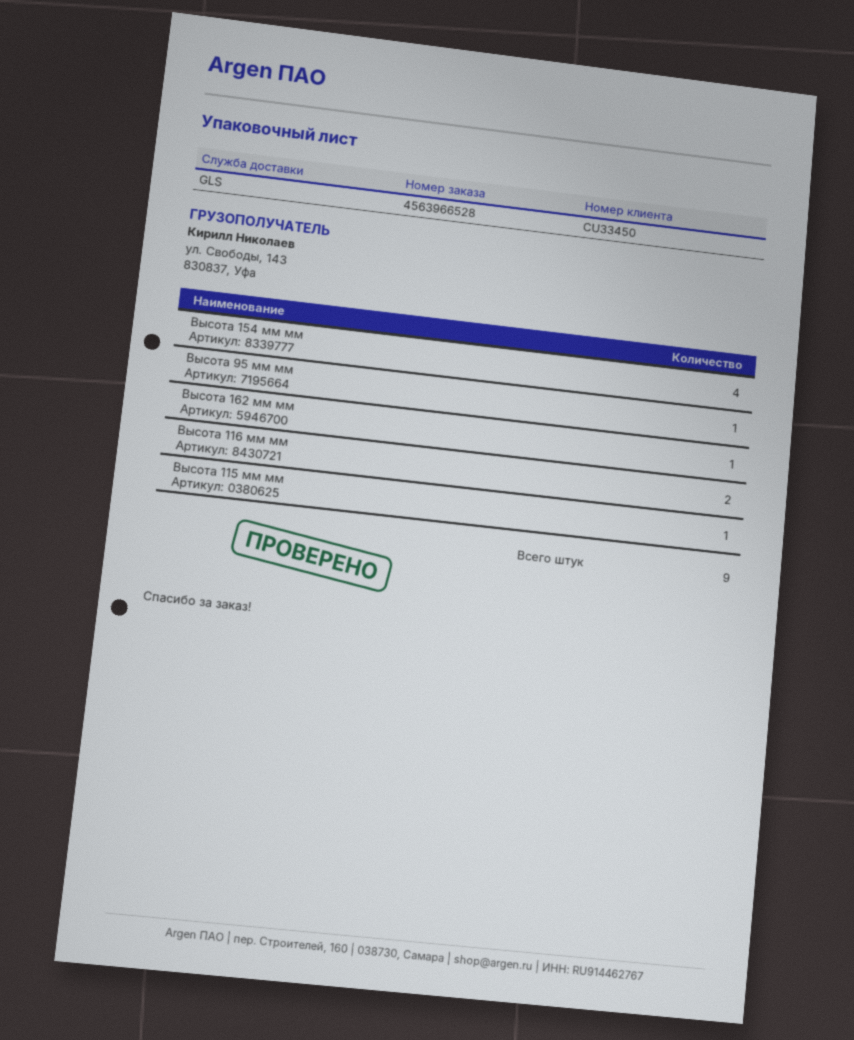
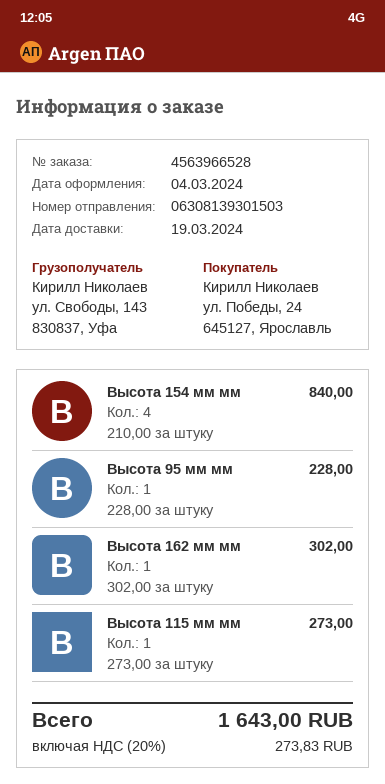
Высота 116 мм мм: 2 -> none

